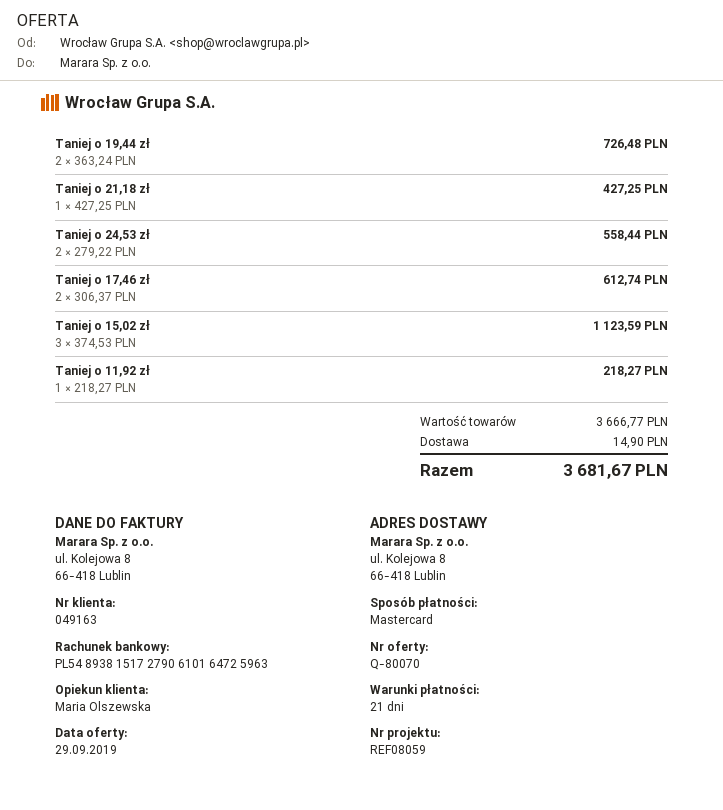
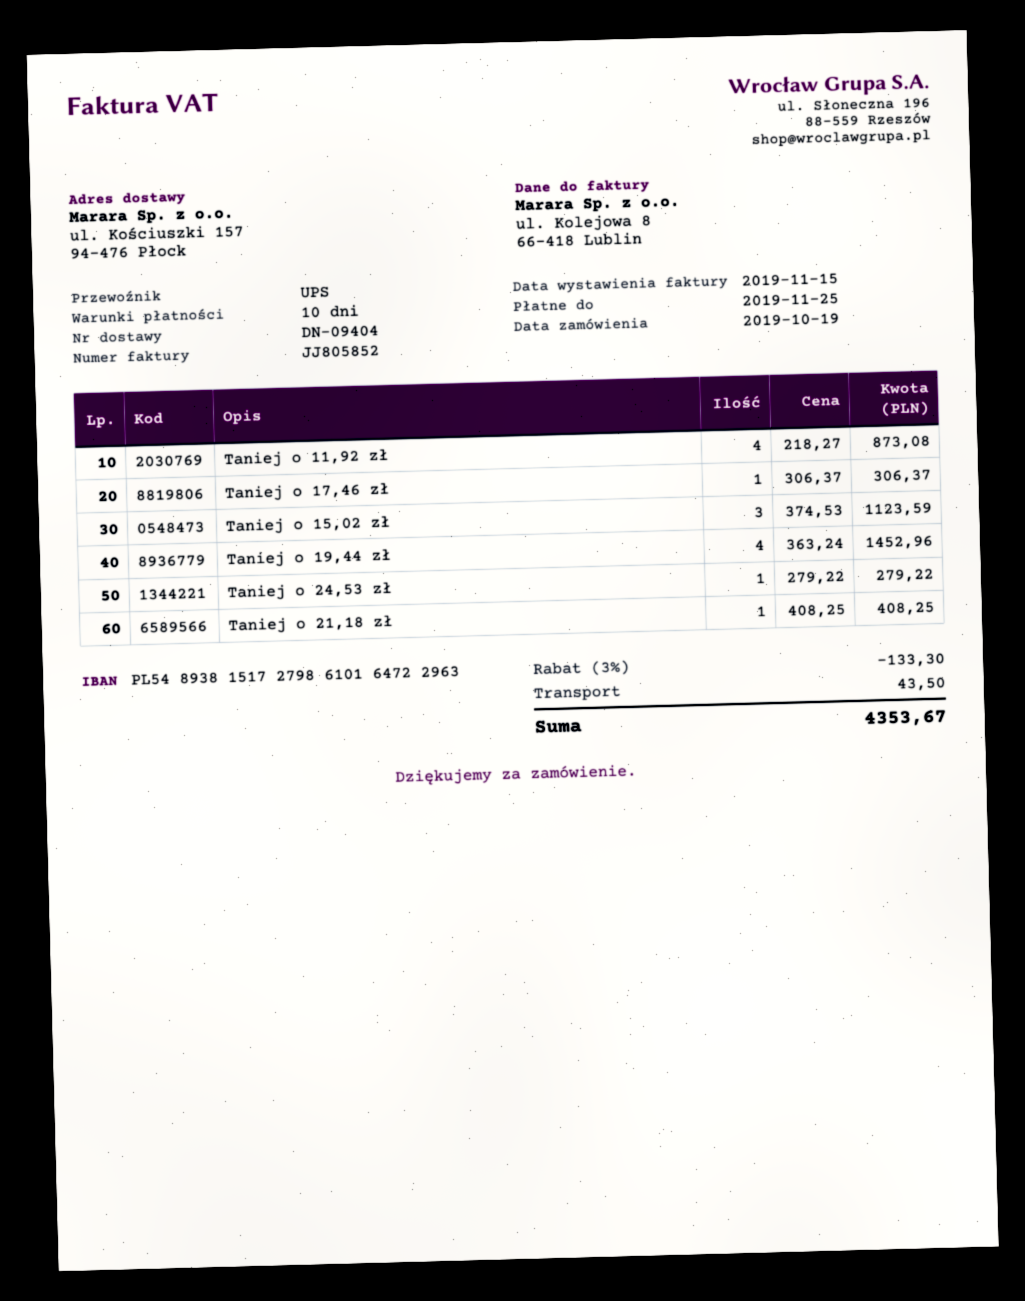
payment terms: 21 days -> 10 days
bank account: PL54893815172790610164725963 -> PL54893815172798610164722963
ship to: ul. Kolejowa 8, 66-418 Lublin -> ul. Kościuszki 157, 94-476 Płock
Taniej o 19,44 zł: 2 x 363.24 = 726.48 -> 4 x 363.24 = 1452.96
Taniej o 21,18 zł: 1 x 427.25 = 427.25 -> 1 x 408.25 = 408.25
Taniej o 24,53 zł: 2 x 279.22 = 558.44 -> 1 x 279.22 = 279.22
Taniej o 17,46 zł: 2 x 306.37 = 612.74 -> 1 x 306.37 = 306.37
Taniej o 11,92 zł: 1 x 218.27 = 218.27 -> 4 x 218.27 = 873.08
discount: none -> 3% = 133.30
shipping: 14.90 -> 43.50
total: 3681.67 -> 4353.67

